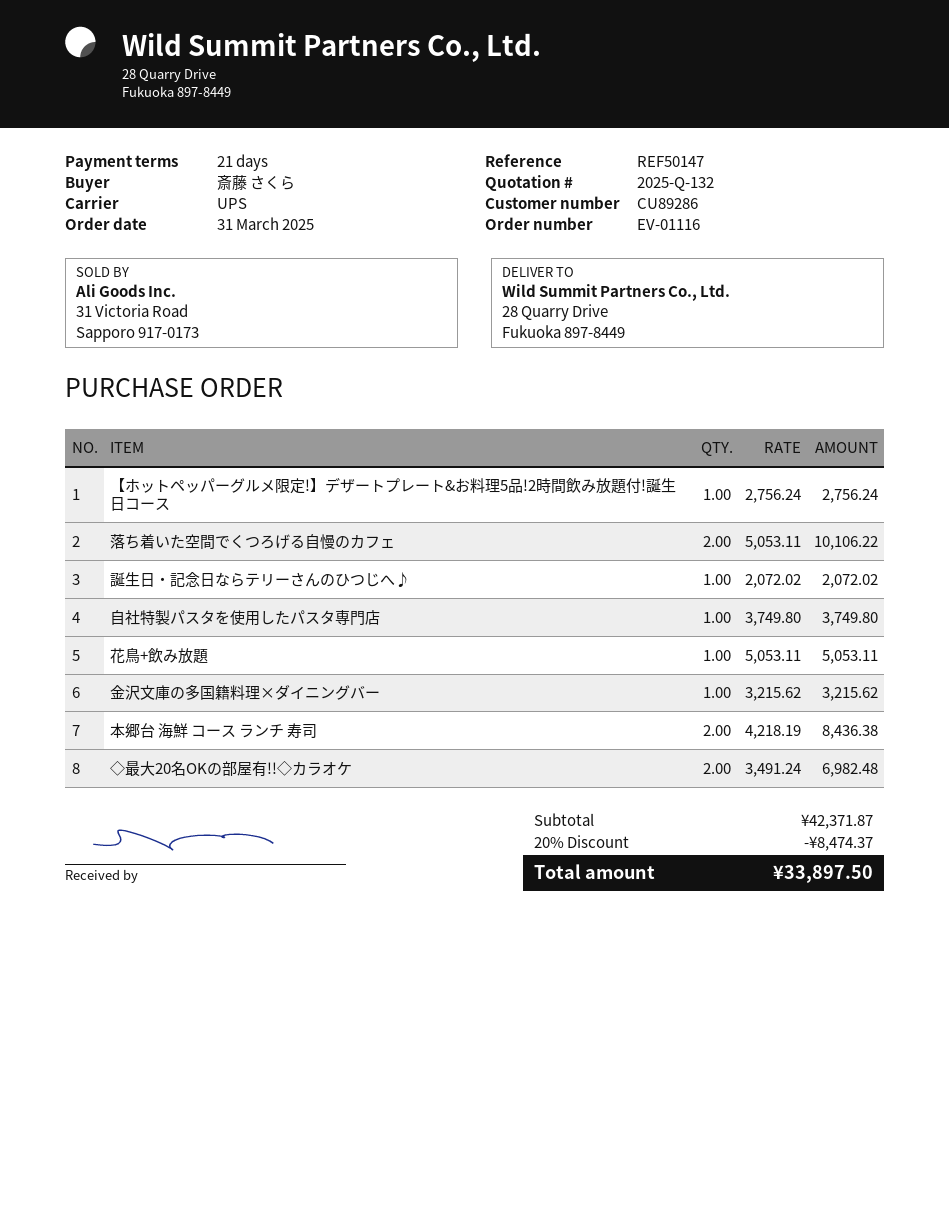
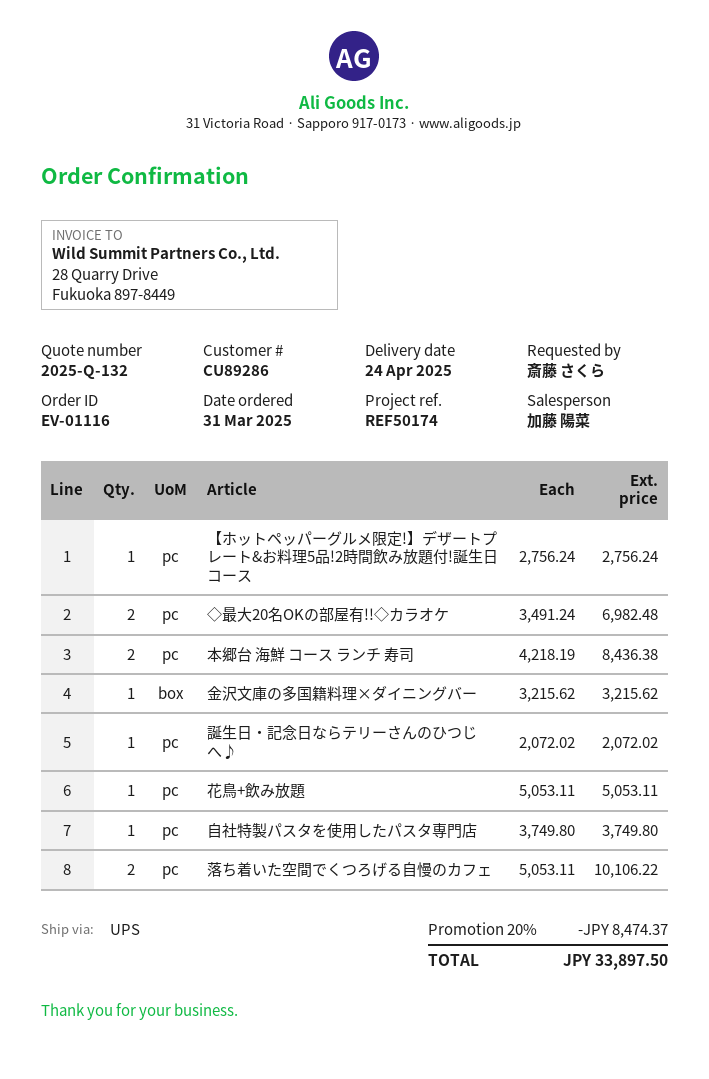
reference: REF50147 -> REF50174

